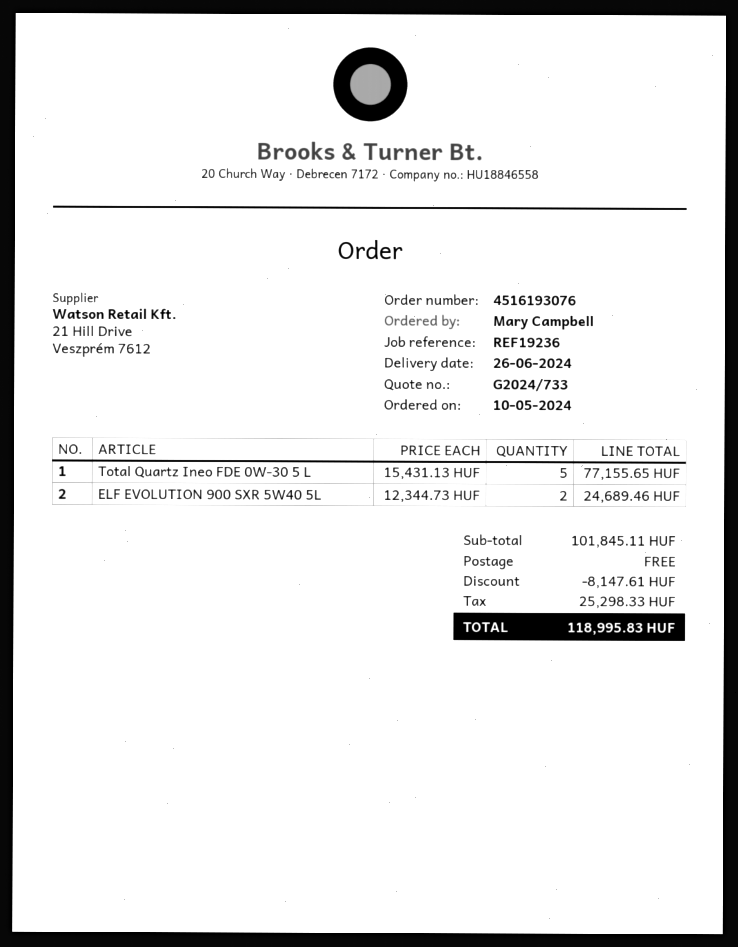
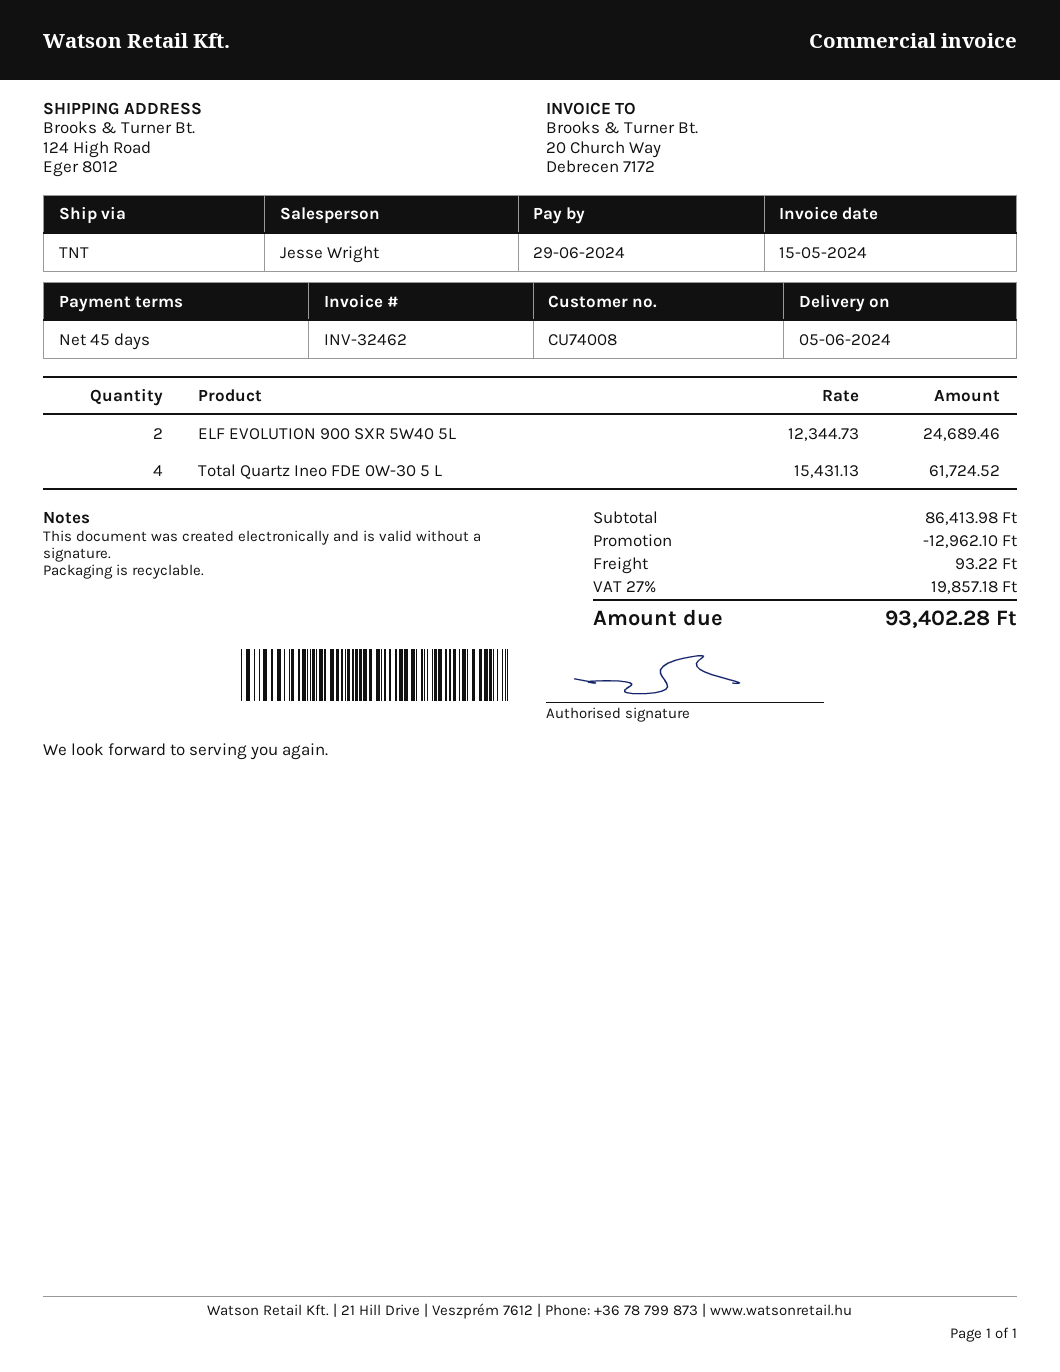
delivery date: 2024-06-26 -> 2024-06-05
Total Quartz Ineo FDE 0W-30 5 L: 5 x 15431.13 = 77155.65 -> 4 x 15431.13 = 61724.52
subtotal: 101845.11 -> 86413.98
discount: 8147.61 -> 12962.10
shipping: 0.00 -> 93.22
tax: 25298.33 -> 19857.18
total: 118995.83 -> 93402.28

